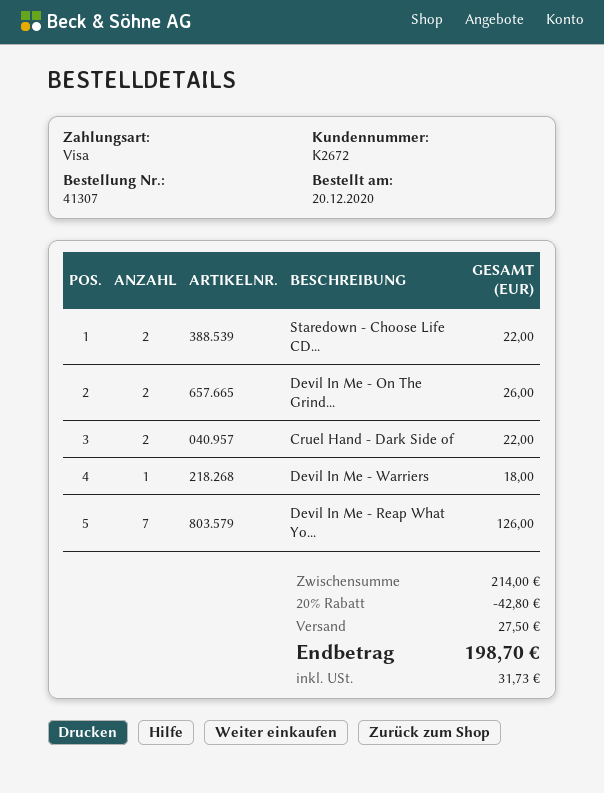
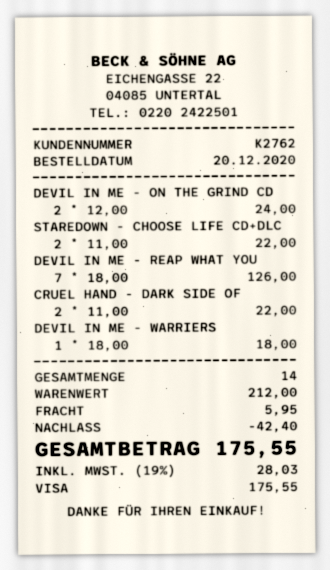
customer number: K2672 -> K2762
Devil In Me - On The Grind...: 2 for 26.00 -> 2 for 24.00
subtotal: 214.00 -> 212.00
discount: 42.80 -> 42.40
shipping: 27.50 -> 5.95
tax: 31.73 -> 28.03
total: 198.70 -> 175.55

